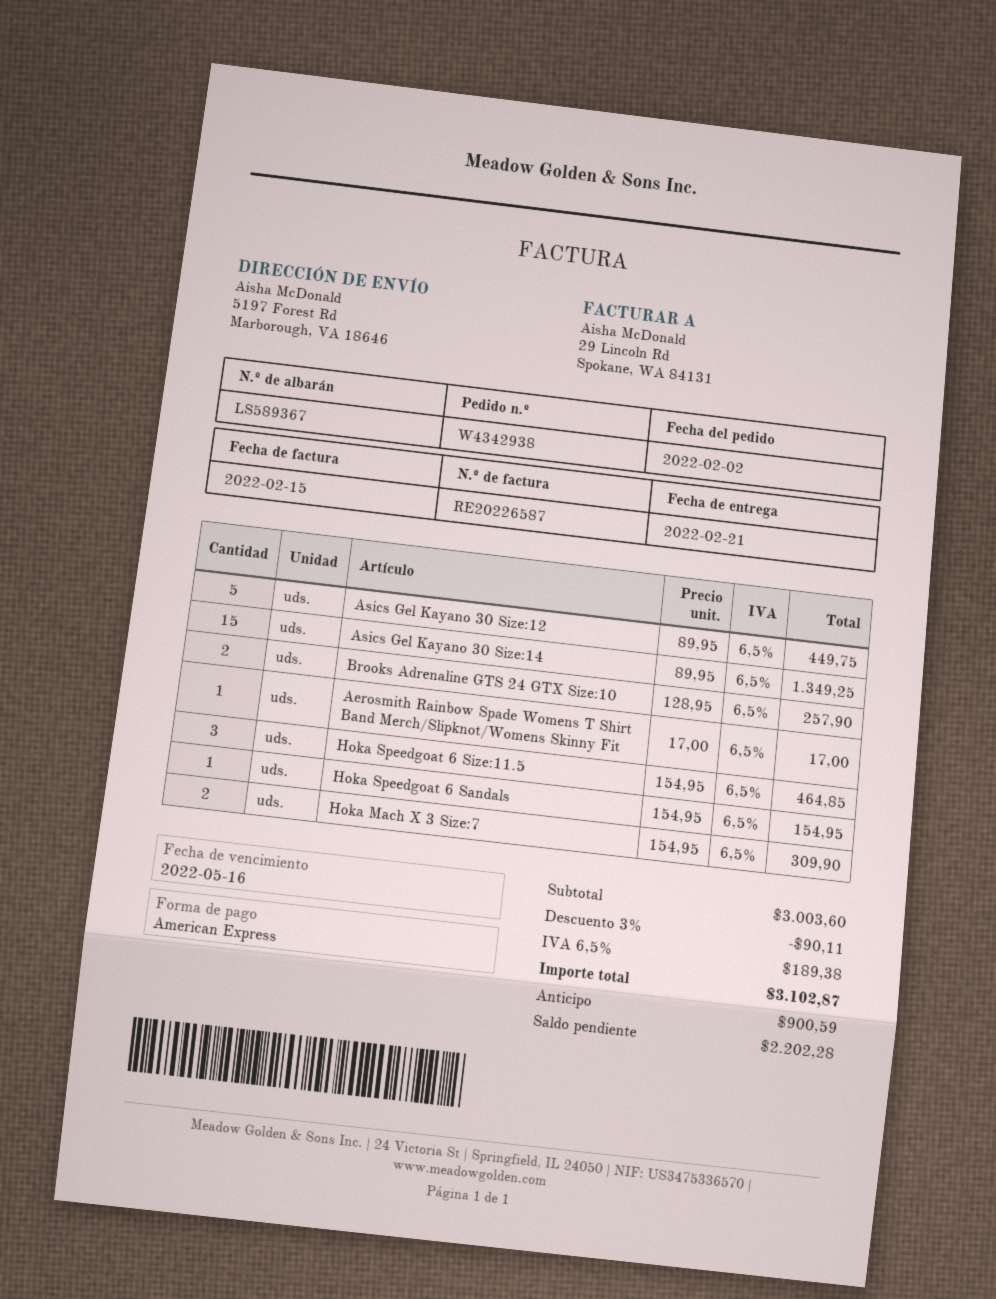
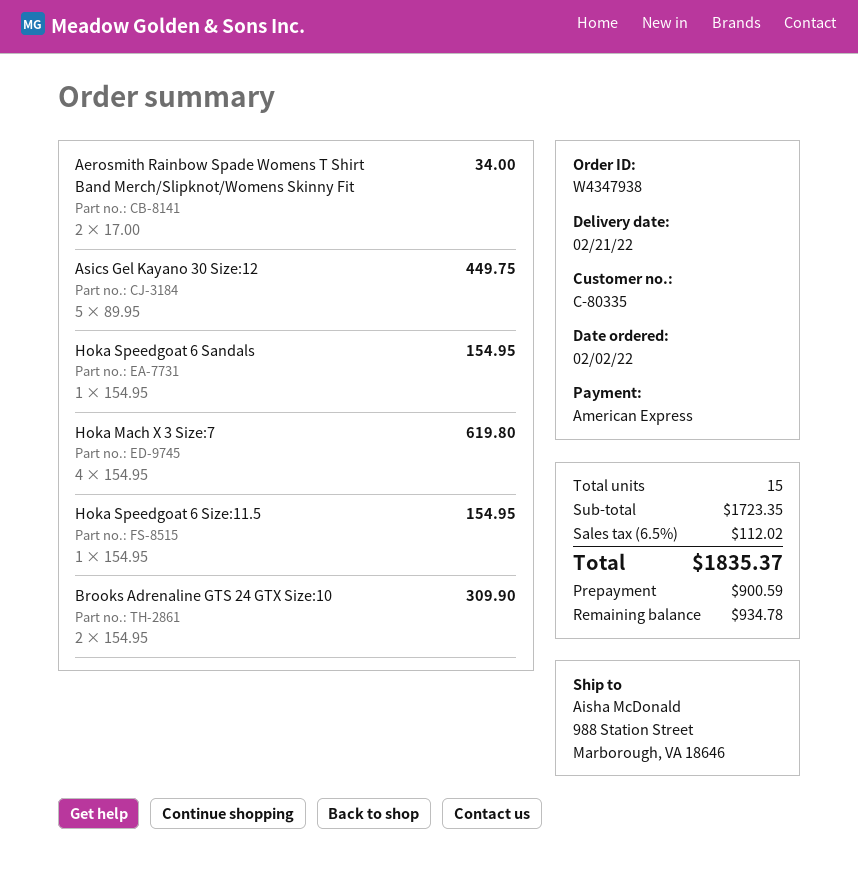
order number: W4342938 -> W4347938
ship to: 5197 Forest Rd, Marborough, VA 18646 -> 988 Station Street, Marborough, VA 18646
Asics Gel Kayano 30 Size:14: 15 x 89.95 = 1349.25 -> none
Brooks Adrenaline GTS 24 GTX Size:10: 2 x 128.95 = 257.90 -> 2 x 154.95 = 309.90
Aerosmith Rainbow Spade Womens T Shirt Band Merch/Slipknot/Womens Skinny Fit: 1 x 17.00 = 17.00 -> 2 x 17.00 = 34.00
Hoka Speedgoat 6 Size:11.5: 3 x 154.95 = 464.85 -> 1 x 154.95 = 154.95
Hoka Mach X 3 Size:7: 2 x 154.95 = 309.90 -> 4 x 154.95 = 619.80
subtotal: 3003.60 -> 1723.35
discount: 3% = 90.11 -> none
tax: 6.5% = 189.38 -> 6.5% = 112.02
total: 3102.87 -> 1835.37
balance: 2202.28 -> 934.78

